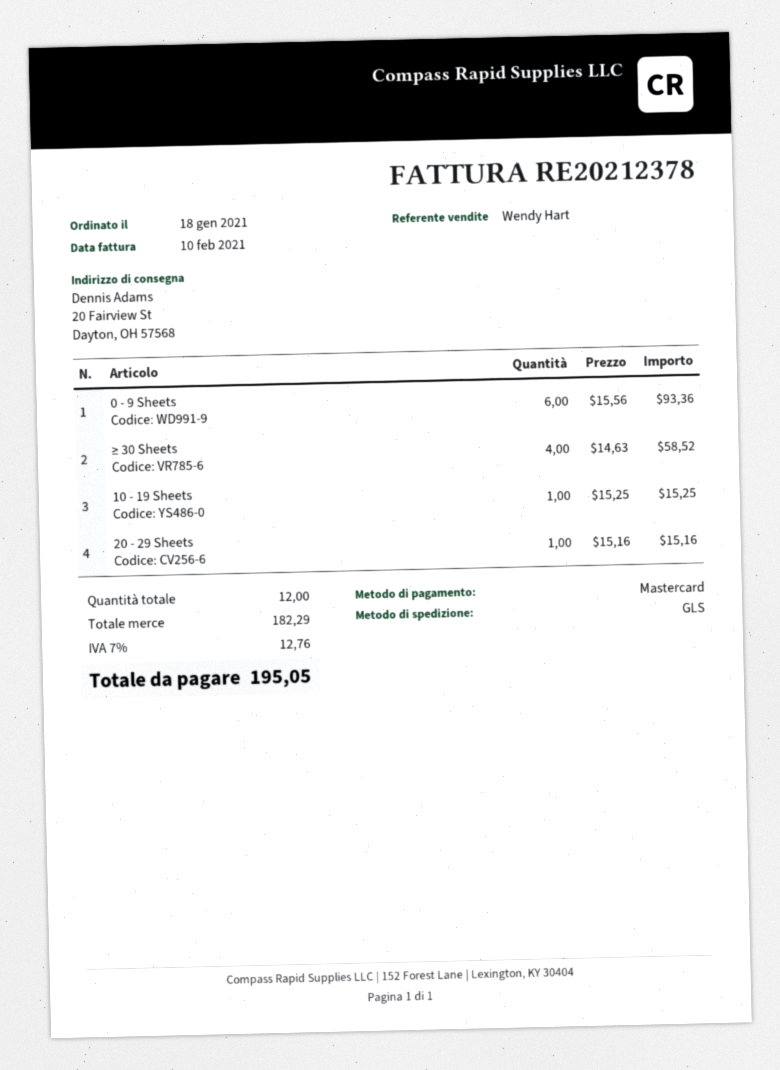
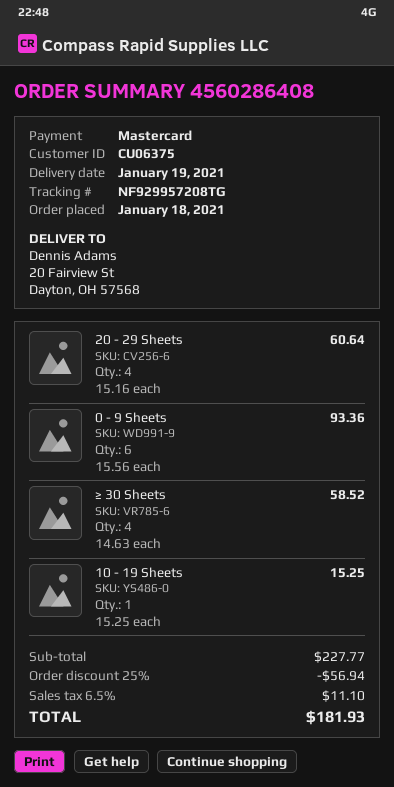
20 - 29 Sheets: 1 x 15.16 = 15.16 -> 4 x 15.16 = 60.64
subtotal: 182.29 -> 227.77
discount: none -> 25% = 56.94
tax: 7% = 12.76 -> 6.5% = 11.10
total: 195.05 -> 181.93

